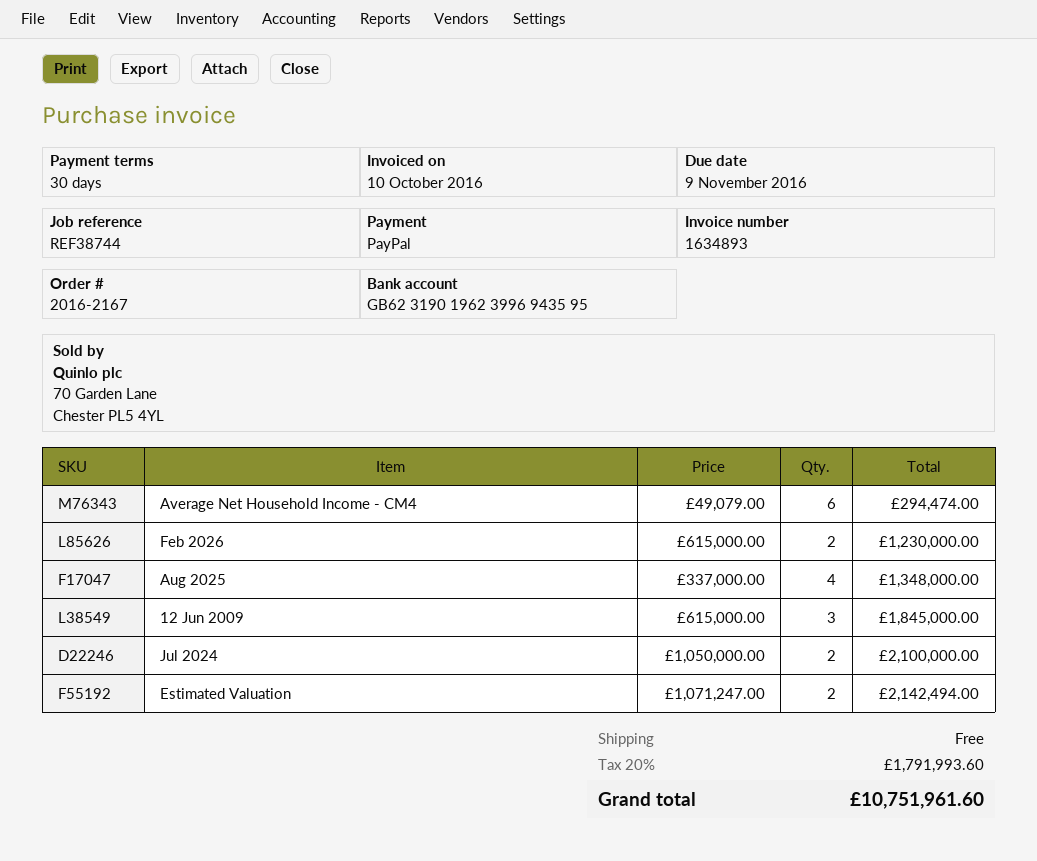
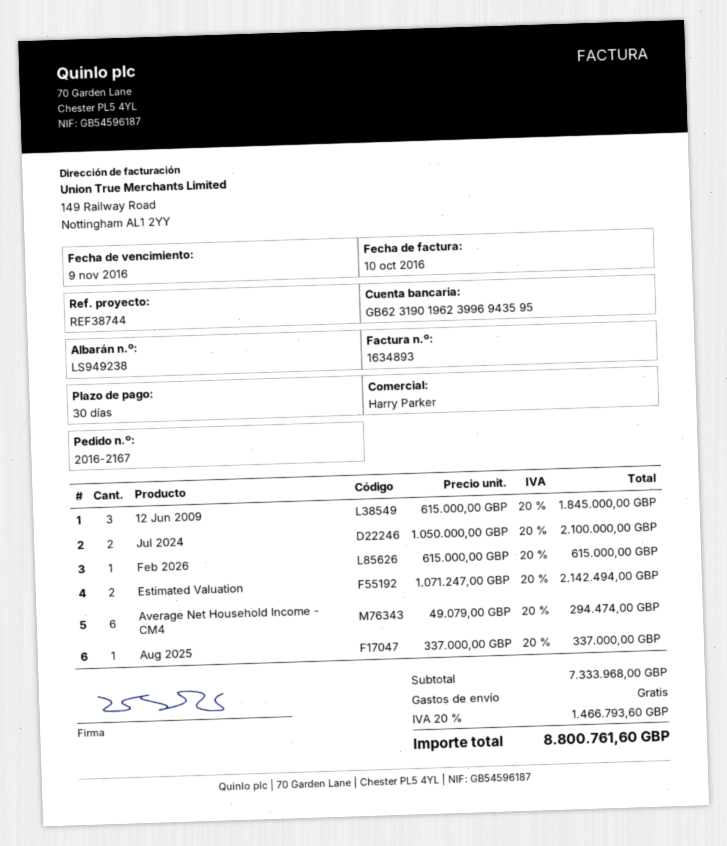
Feb 2026: 2 x 615000.00 = 1230000.00 -> 1 x 615000.00 = 615000.00
Aug 2025: 4 x 337000.00 = 1348000.00 -> 1 x 337000.00 = 337000.00
tax: 20% = 1791993.60 -> 20% = 1466793.60
total: 10751961.60 -> 8800761.60

